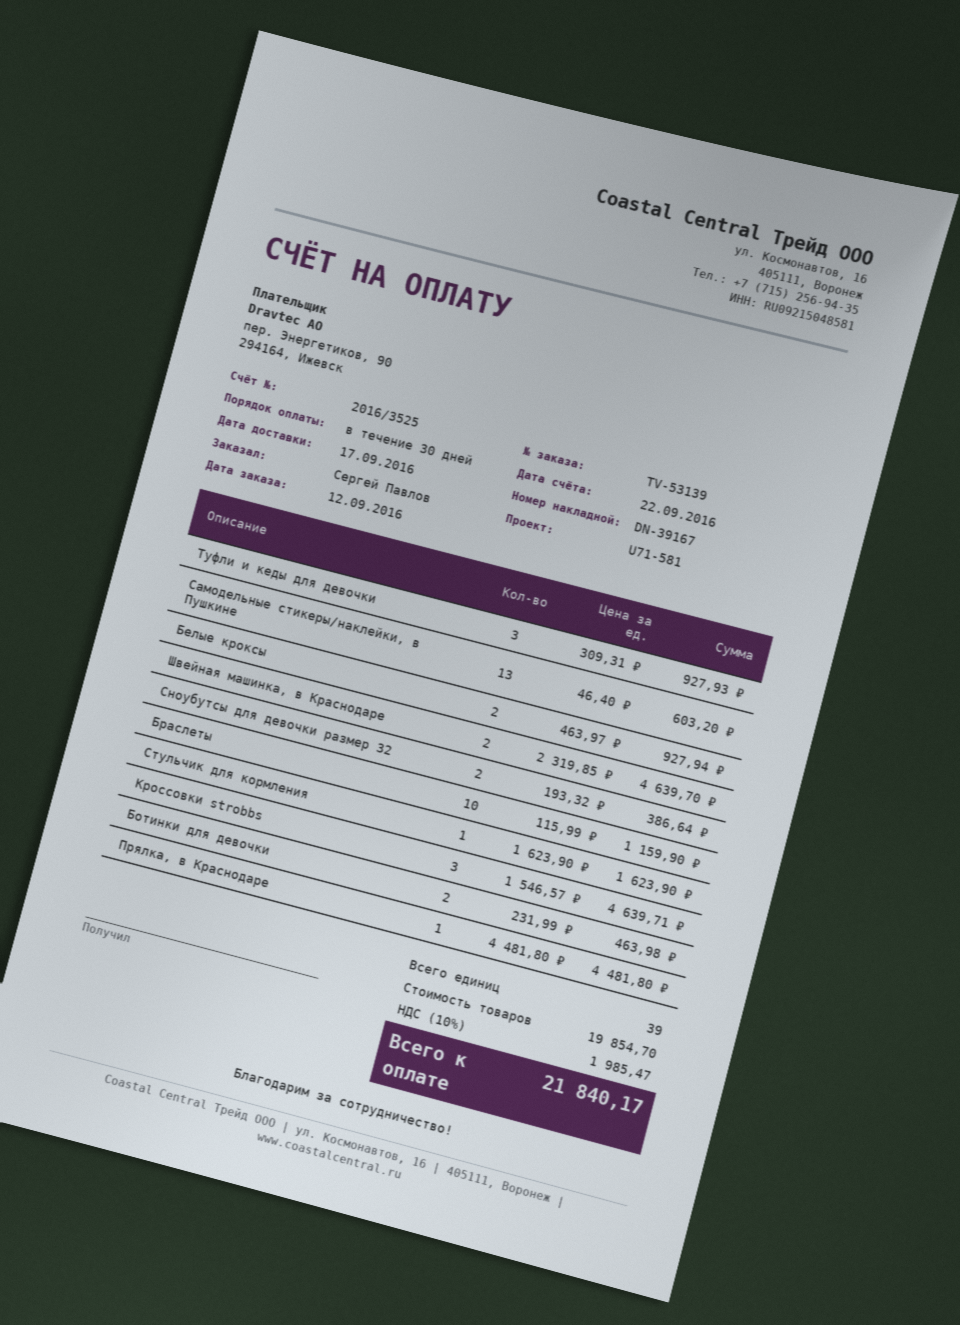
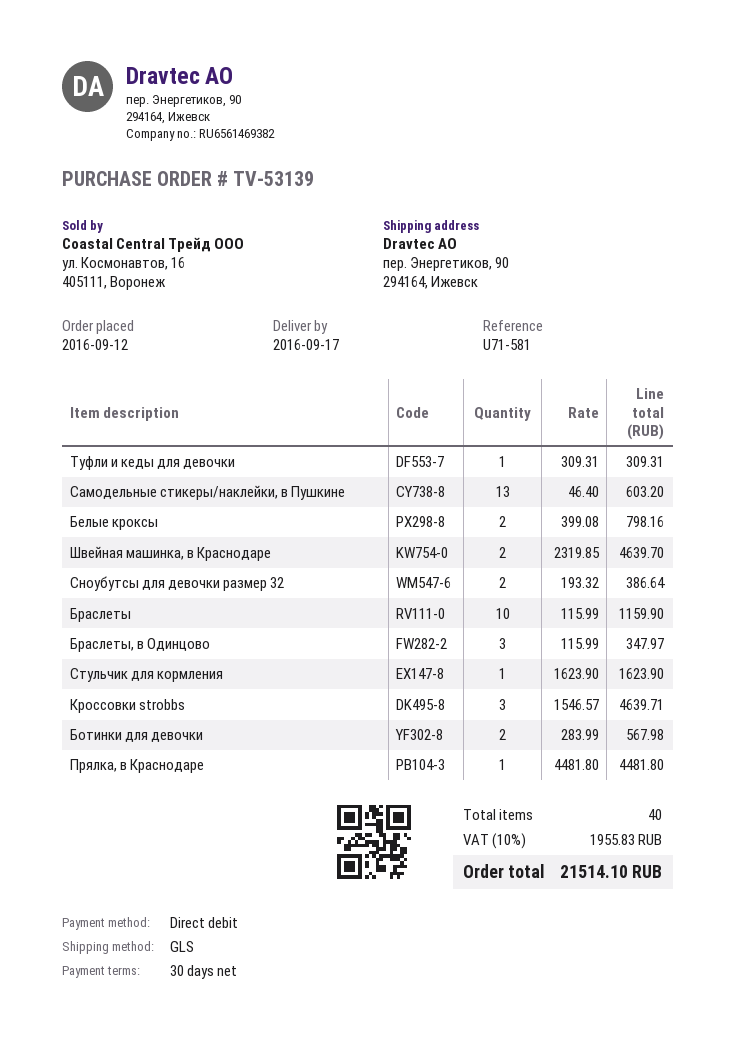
Туфли и кеды для девочки: 3 x 309.31 = 927.93 -> 1 x 309.31 = 309.31
Белые кроксы: 2 x 463.97 = 927.94 -> 2 x 399.08 = 798.16
Ботинки для девочки: 2 x 231.99 = 463.98 -> 2 x 283.99 = 567.98
Браслеты, в Одинцово: none -> 3 x 115.99 = 347.97
total quantity: 39 -> 40
tax: 10% = 1985.47 -> 10% = 1955.83
total: 21840.17 -> 21514.10

